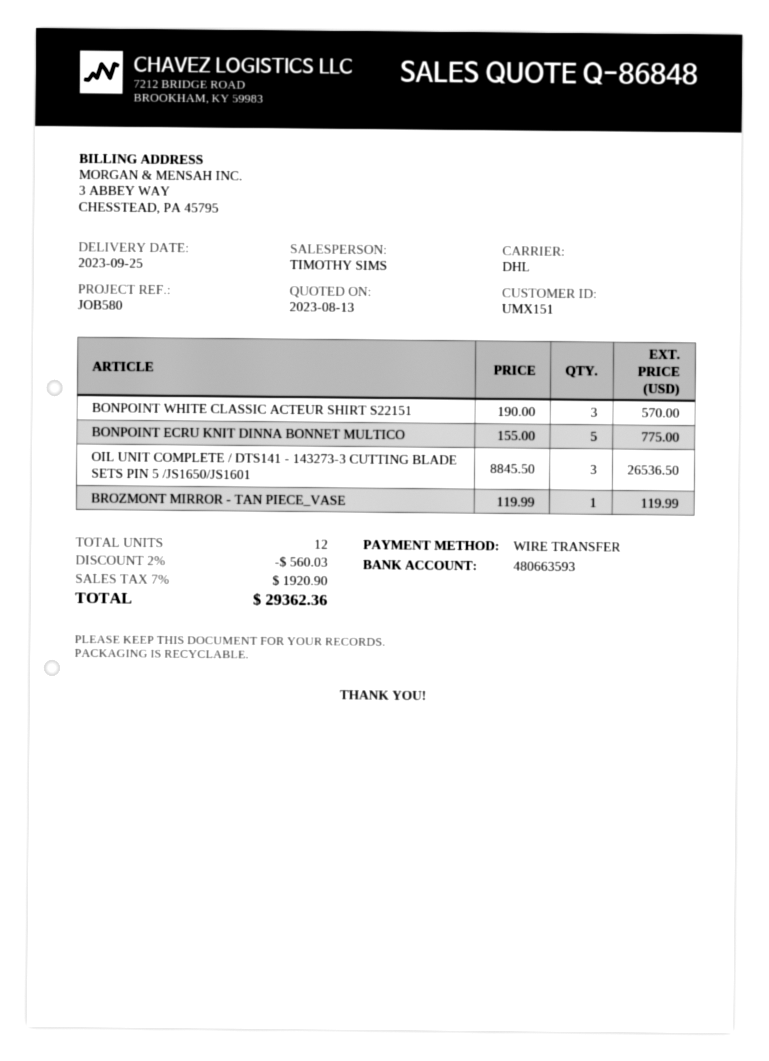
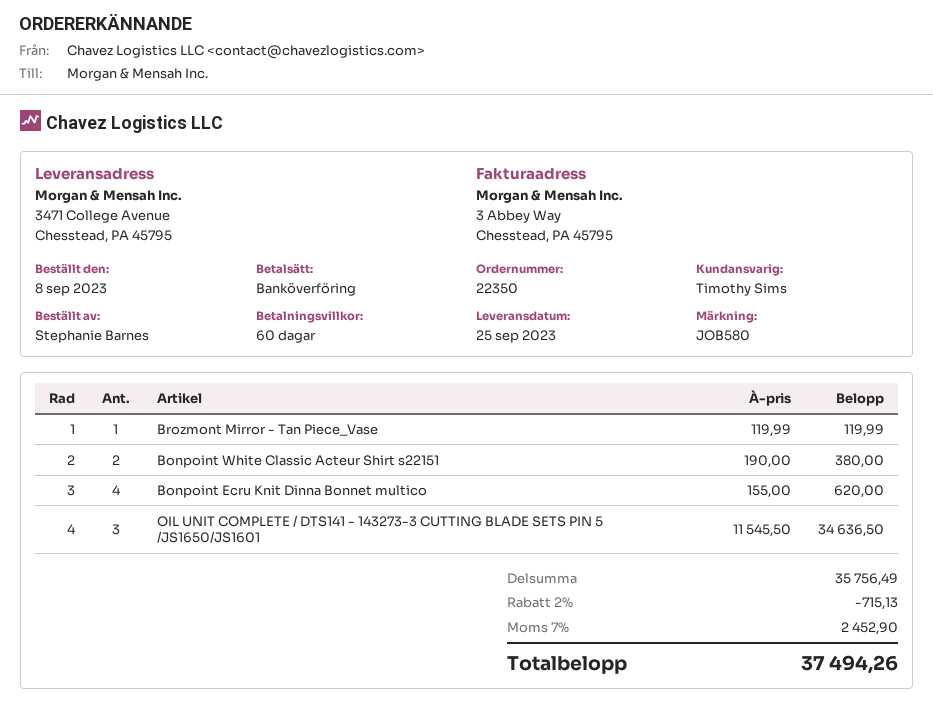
BONPOINT WHITE CLASSIC ACTEUR SHIRT S22151: 3 x 190.00 = 570.00 -> 2 x 190.00 = 380.00
BONPOINT ECRU KNIT DINNA BONNET MULTICO: 5 x 155.00 = 775.00 -> 4 x 155.00 = 620.00
OIL UNIT COMPLETE / DTS141 - 143273-3 CUTTING BLADE SETS PIN 5 /JS1650/JS1601: 3 x 8845.50 = 26536.50 -> 3 x 11545.50 = 34636.50
discount: 2% = 560.03 -> 2% = 715.13
tax: 7% = 1920.90 -> 7% = 2452.90
total: 29362.36 -> 37494.26

